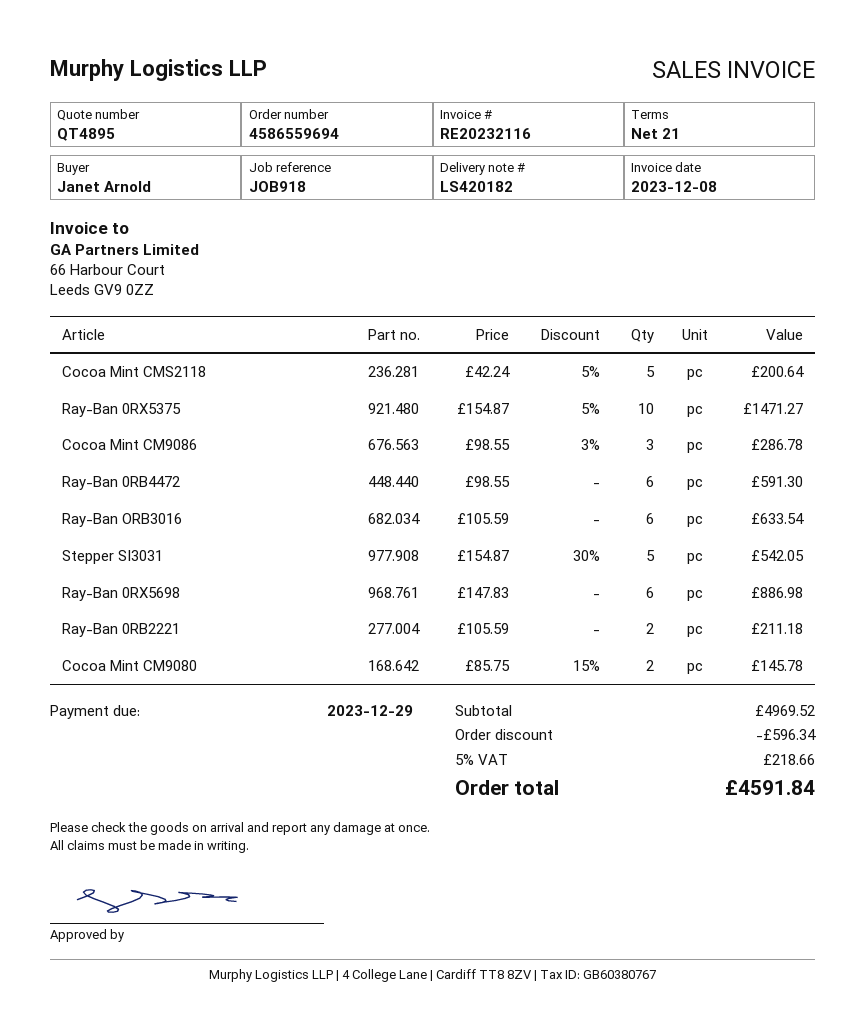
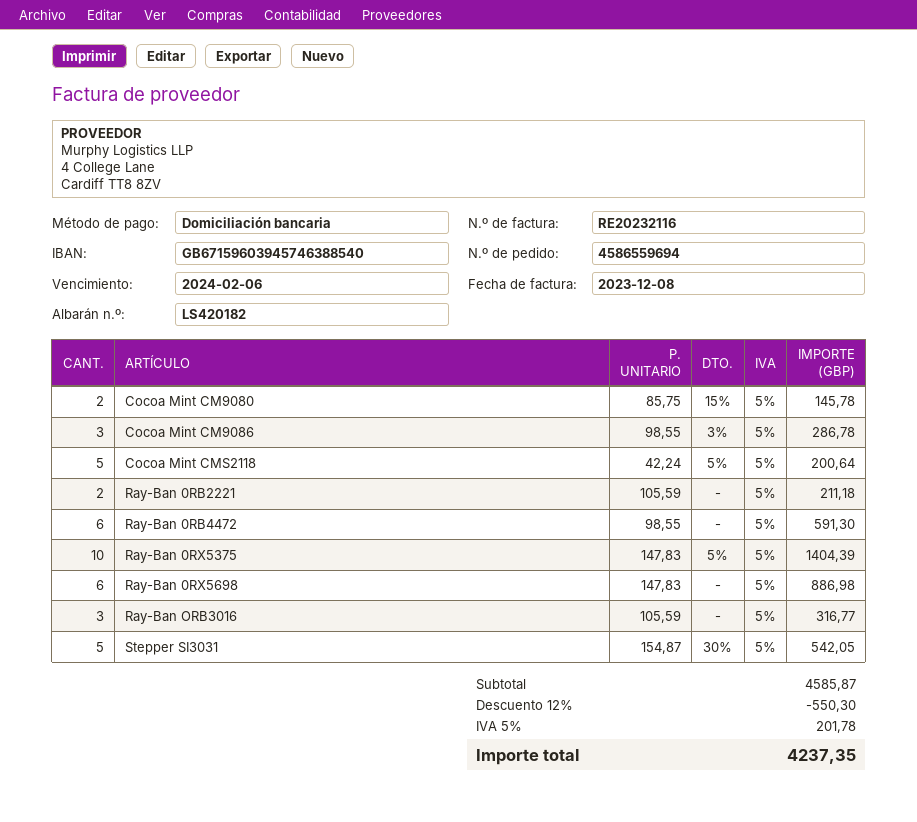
due date: 2023-12-29 -> 2024-02-06
Ray-Ban 0RX5375: 10 x 154.87 - 5% = 1471.27 -> 10 x 147.83 - 5% = 1404.39
Ray-Ban ORB3016: 6 x 105.59 = 633.54 -> 3 x 105.59 = 316.77
subtotal: 4969.52 -> 4585.87
discount: 596.34 -> 550.30
tax: 5% = 218.66 -> 5% = 201.78
total: 4591.84 -> 4237.35

